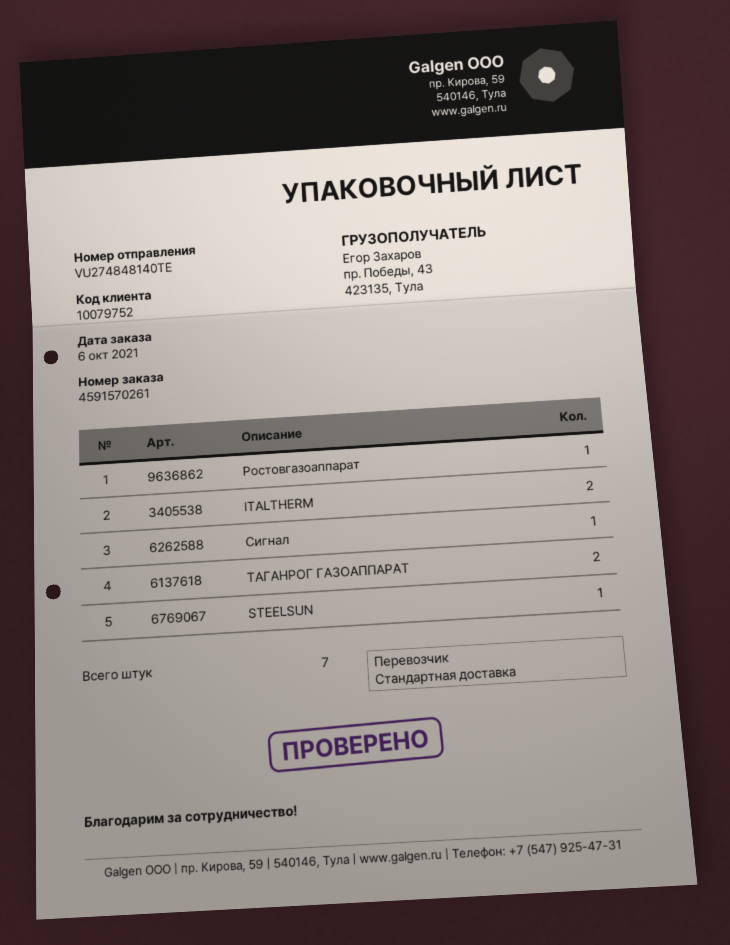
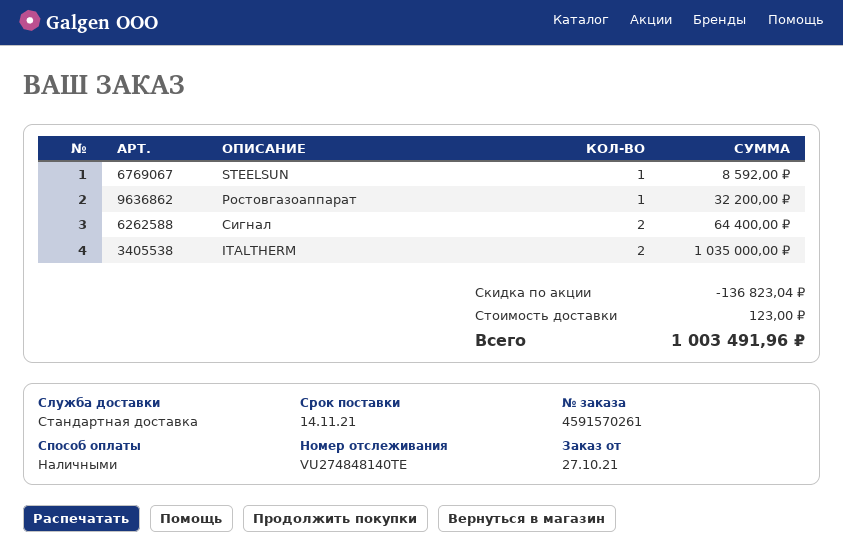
order date: 2021-10-06 -> 2021-10-27
Сигнал: 1 -> 2
ТАГАНРОГ ГАЗОАППАРАТ: 2 -> none

